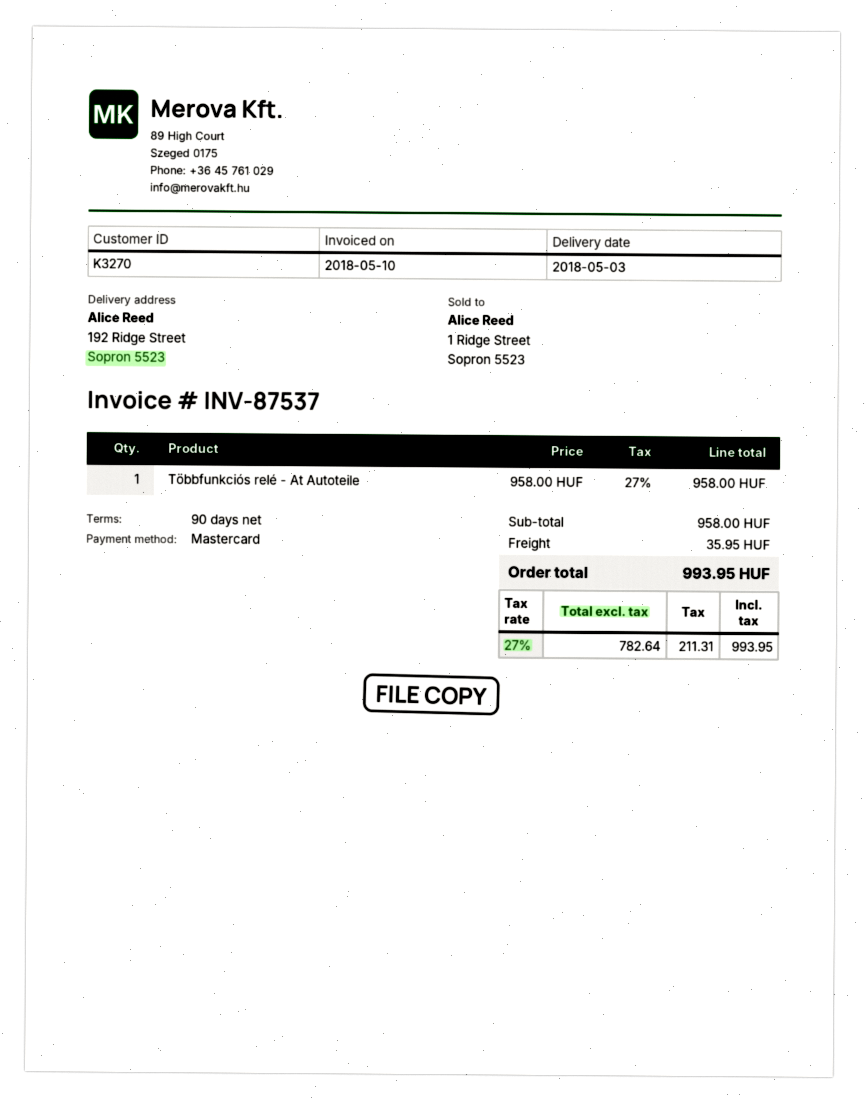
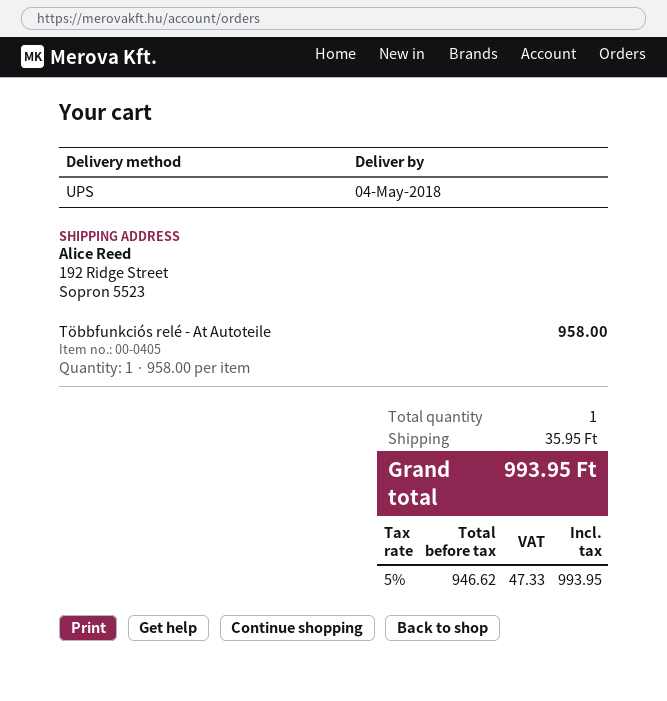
delivery date: 2018-05-03 -> 2018-05-04
net: 782.64 -> 946.62
tax: 27% = 211.31 -> 5% = 47.33

